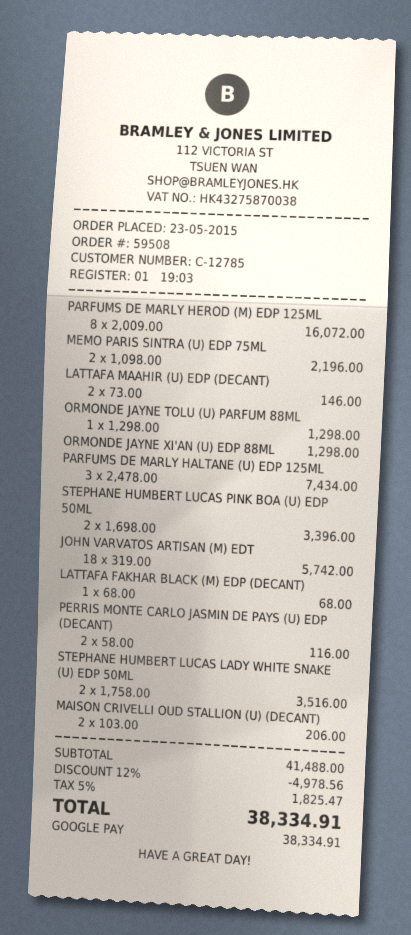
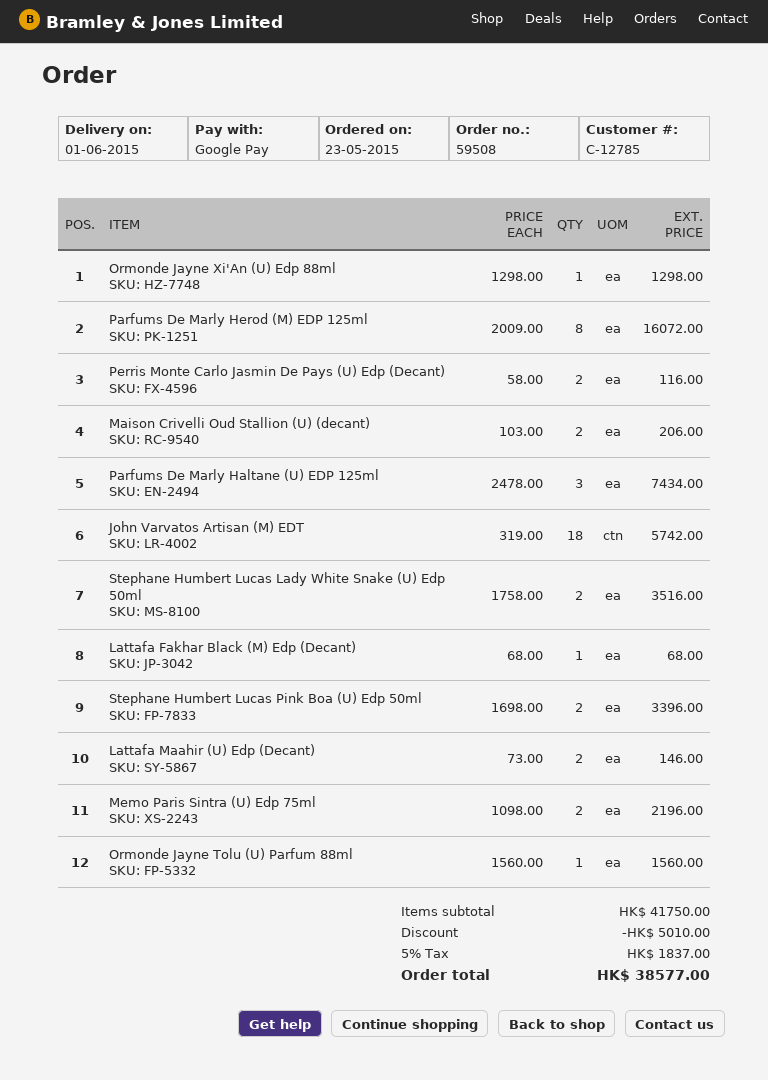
ORMONDE JAYNE TOLU (U) PARFUM 88ML: 1 x 1298.00 = 1298.00 -> 1 x 1560.00 = 1560.00
subtotal: 41488.00 -> 41750.00
discount: 4978.56 -> 5010.00
tax: 5% = 1825.47 -> 5% = 1837.00
total: 38334.91 -> 38577.00

